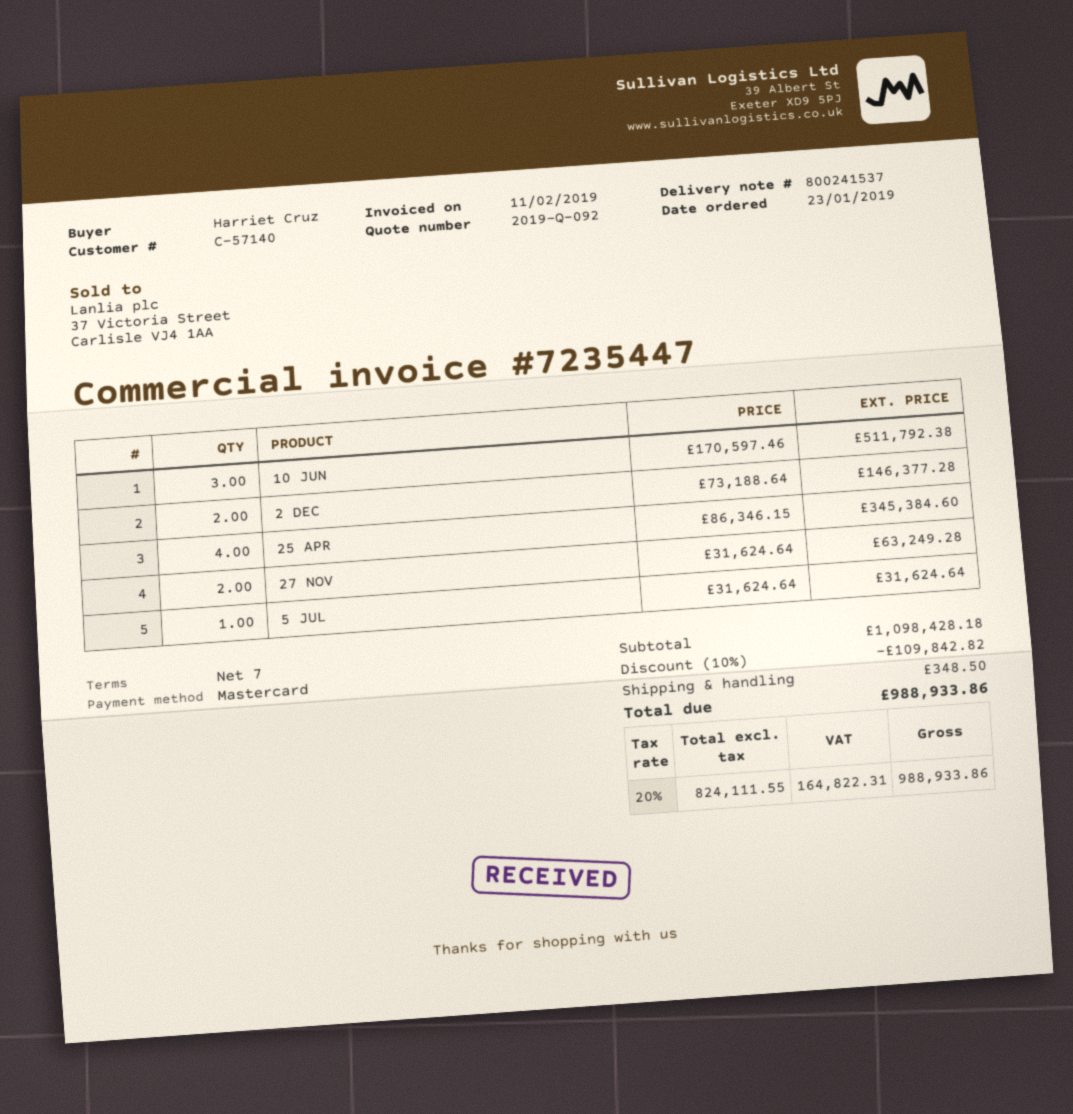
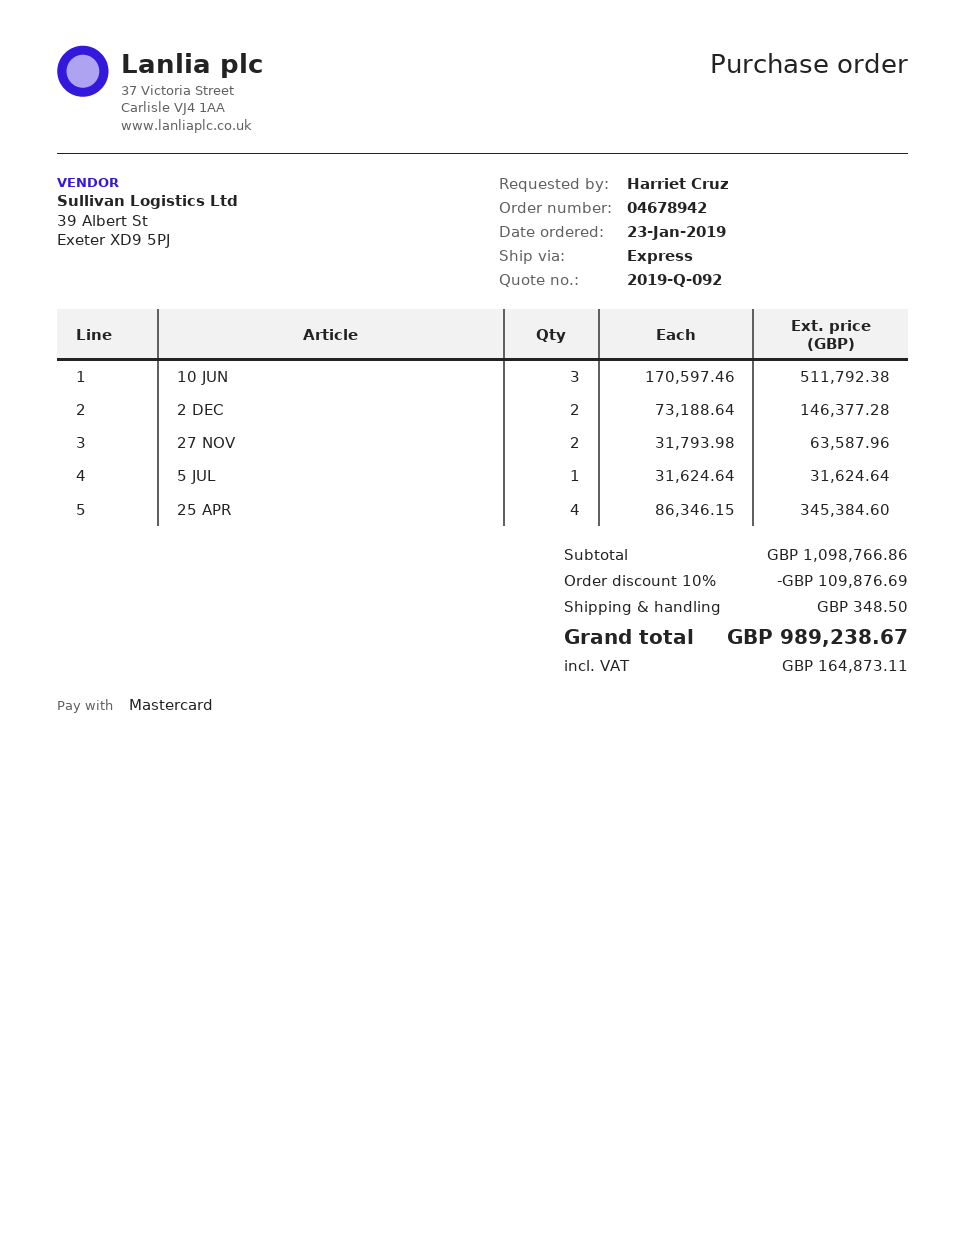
27 NOV: 2 x 31624.64 = 63249.28 -> 2 x 31793.98 = 63587.96
subtotal: 1098428.18 -> 1098766.86
discount: 10% = 109842.82 -> 10% = 109876.69
tax: 164822.31 -> 164873.11
total: 988933.86 -> 989238.67

